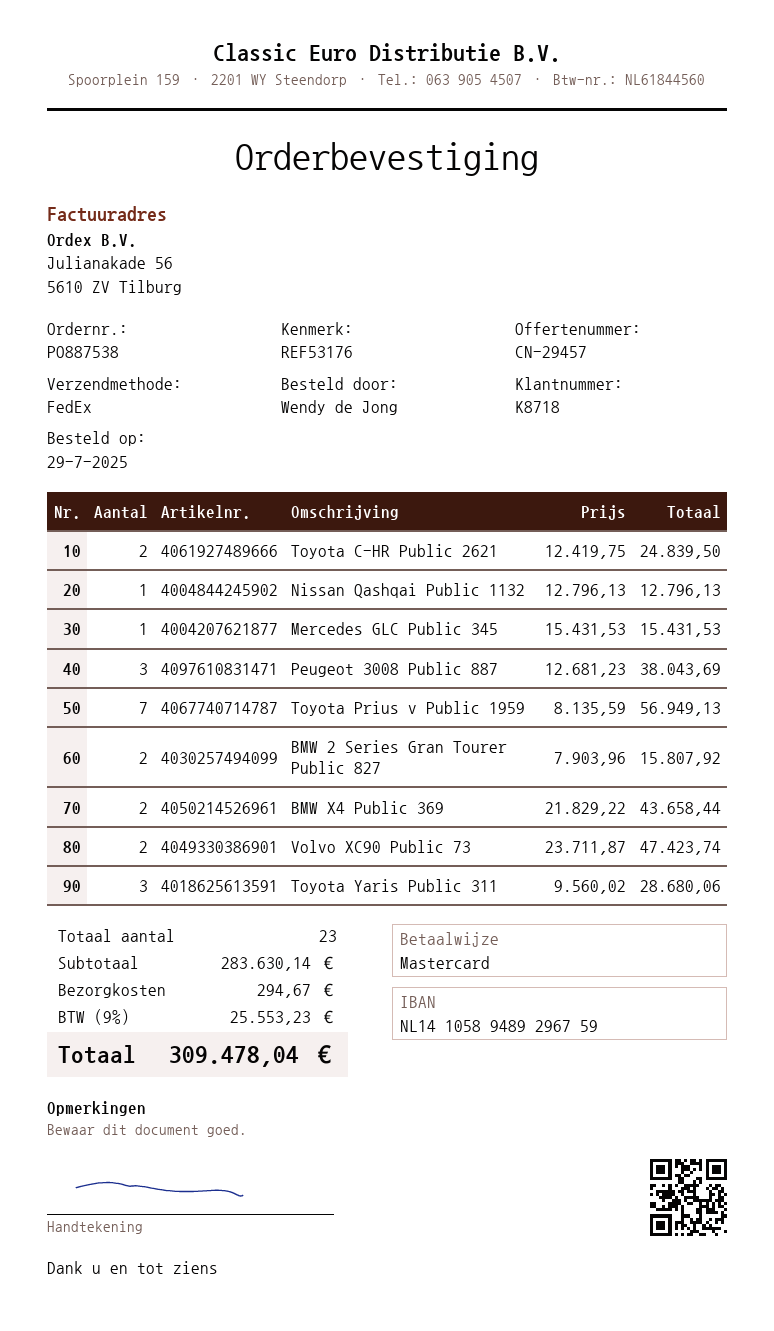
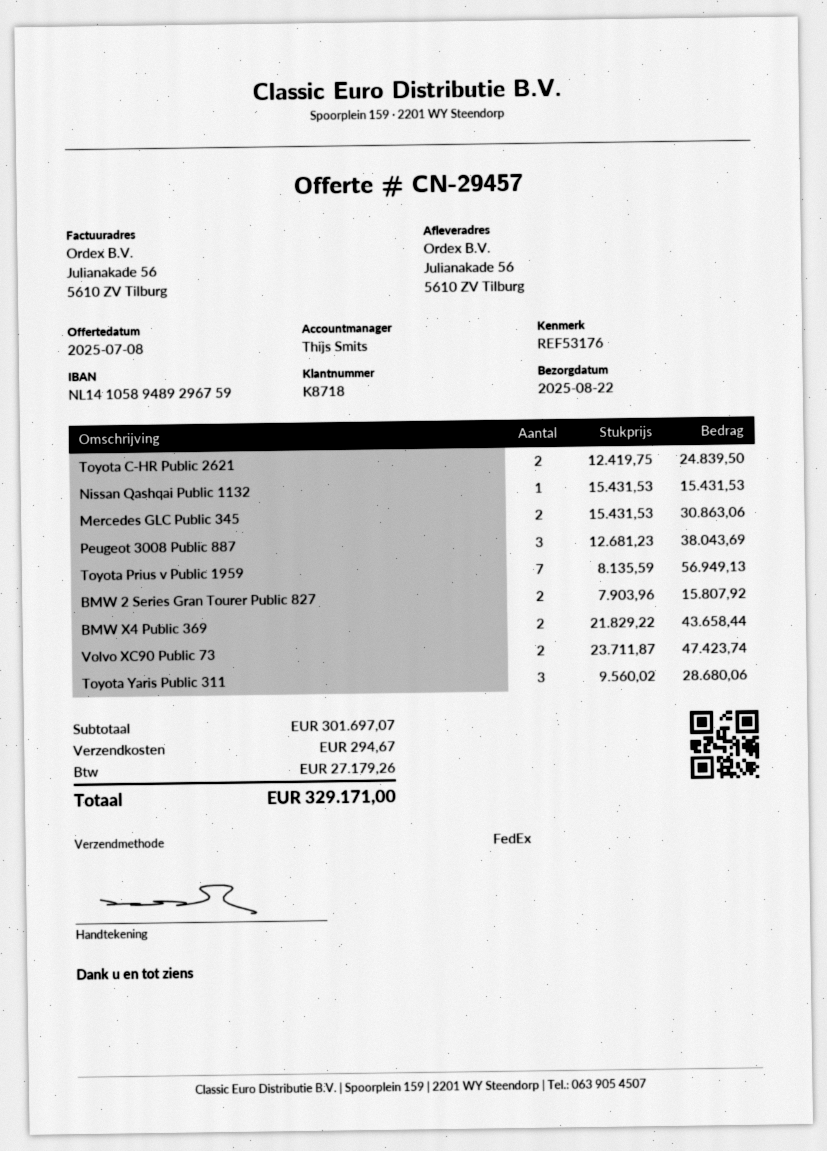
Nissan Qashqai Public 1132: 1 x 12796.13 = 12796.13 -> 1 x 15431.53 = 15431.53
Mercedes GLC Public 345: 1 x 15431.53 = 15431.53 -> 2 x 15431.53 = 30863.06
subtotal: 283630.14 -> 301697.07
tax: 25553.23 -> 27179.26
total: 309478.04 -> 329171.00

